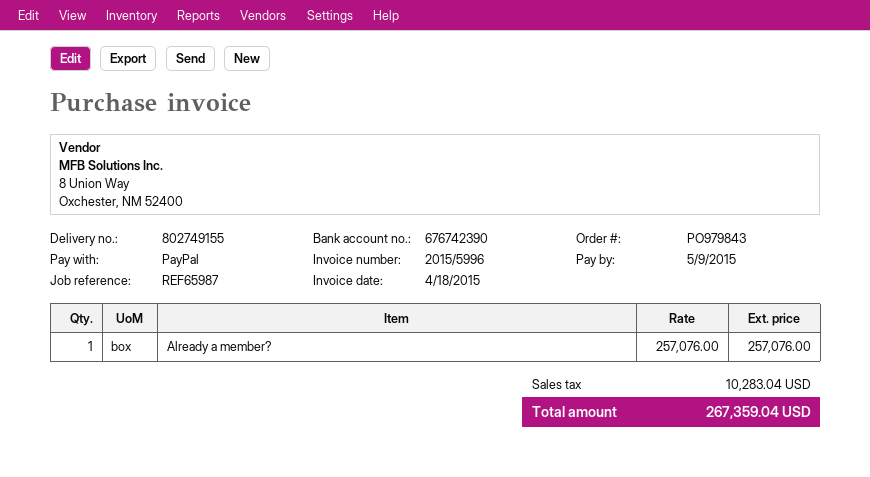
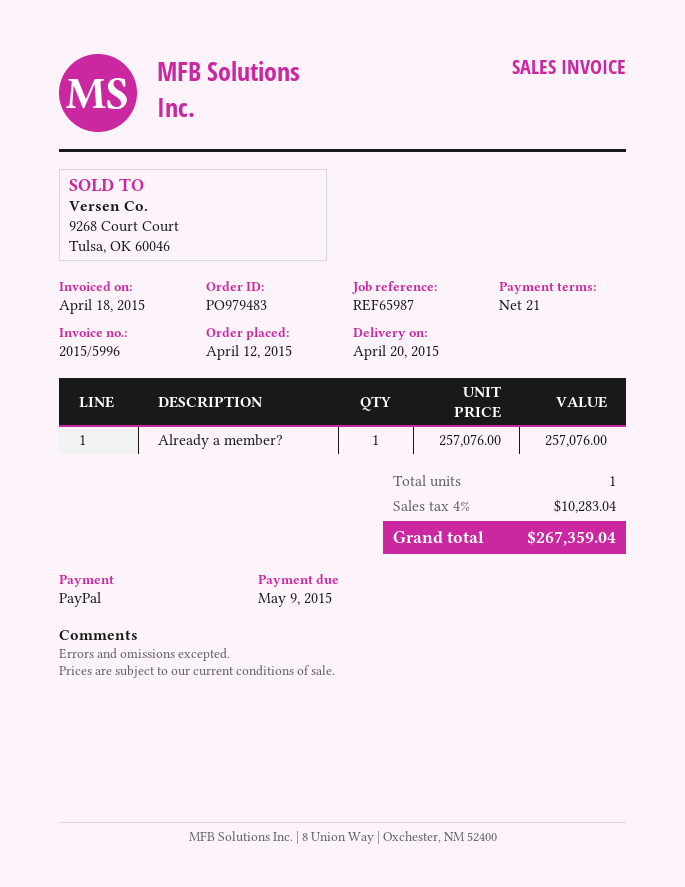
order number: PO979843 -> PO979483

